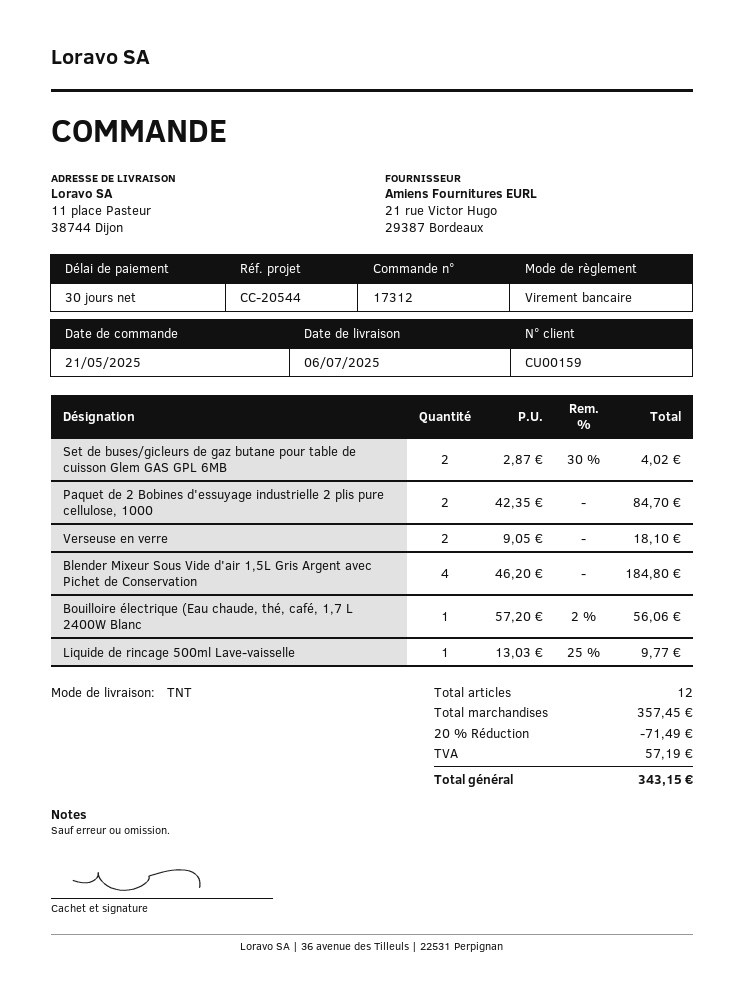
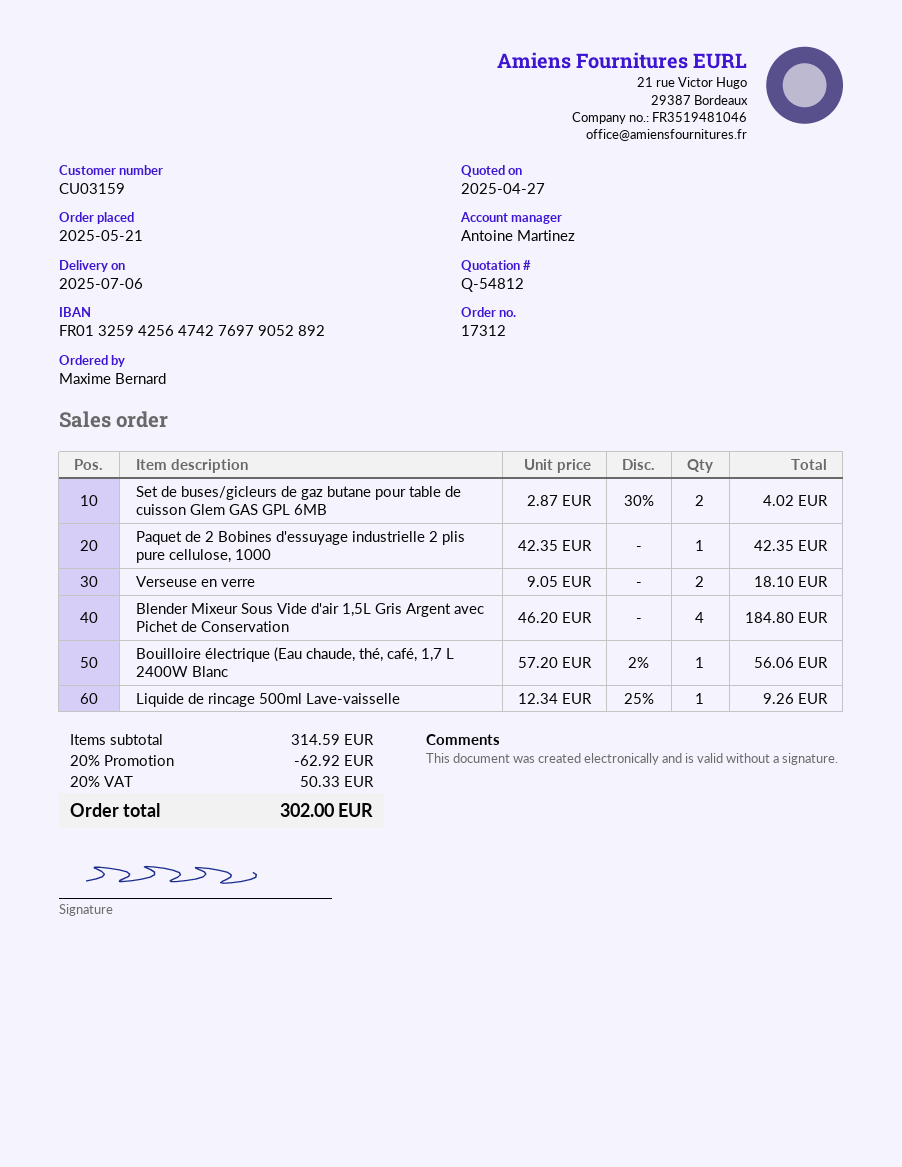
customer number: CU00159 -> CU03159
Paquet de 2 Bobines d'essuyage industrielle 2 plis pure cellulose, 1000: 2 x 42.35 = 84.70 -> 1 x 42.35 = 42.35
Liquide de rincage 500ml Lave-vaisselle: 1 x 13.03 - 25% = 9.77 -> 1 x 12.34 - 25% = 9.26
subtotal: 357.45 -> 314.59
discount: 20% = 71.49 -> 20% = 62.92
tax: 57.19 -> 50.33
total: 343.15 -> 302.00

